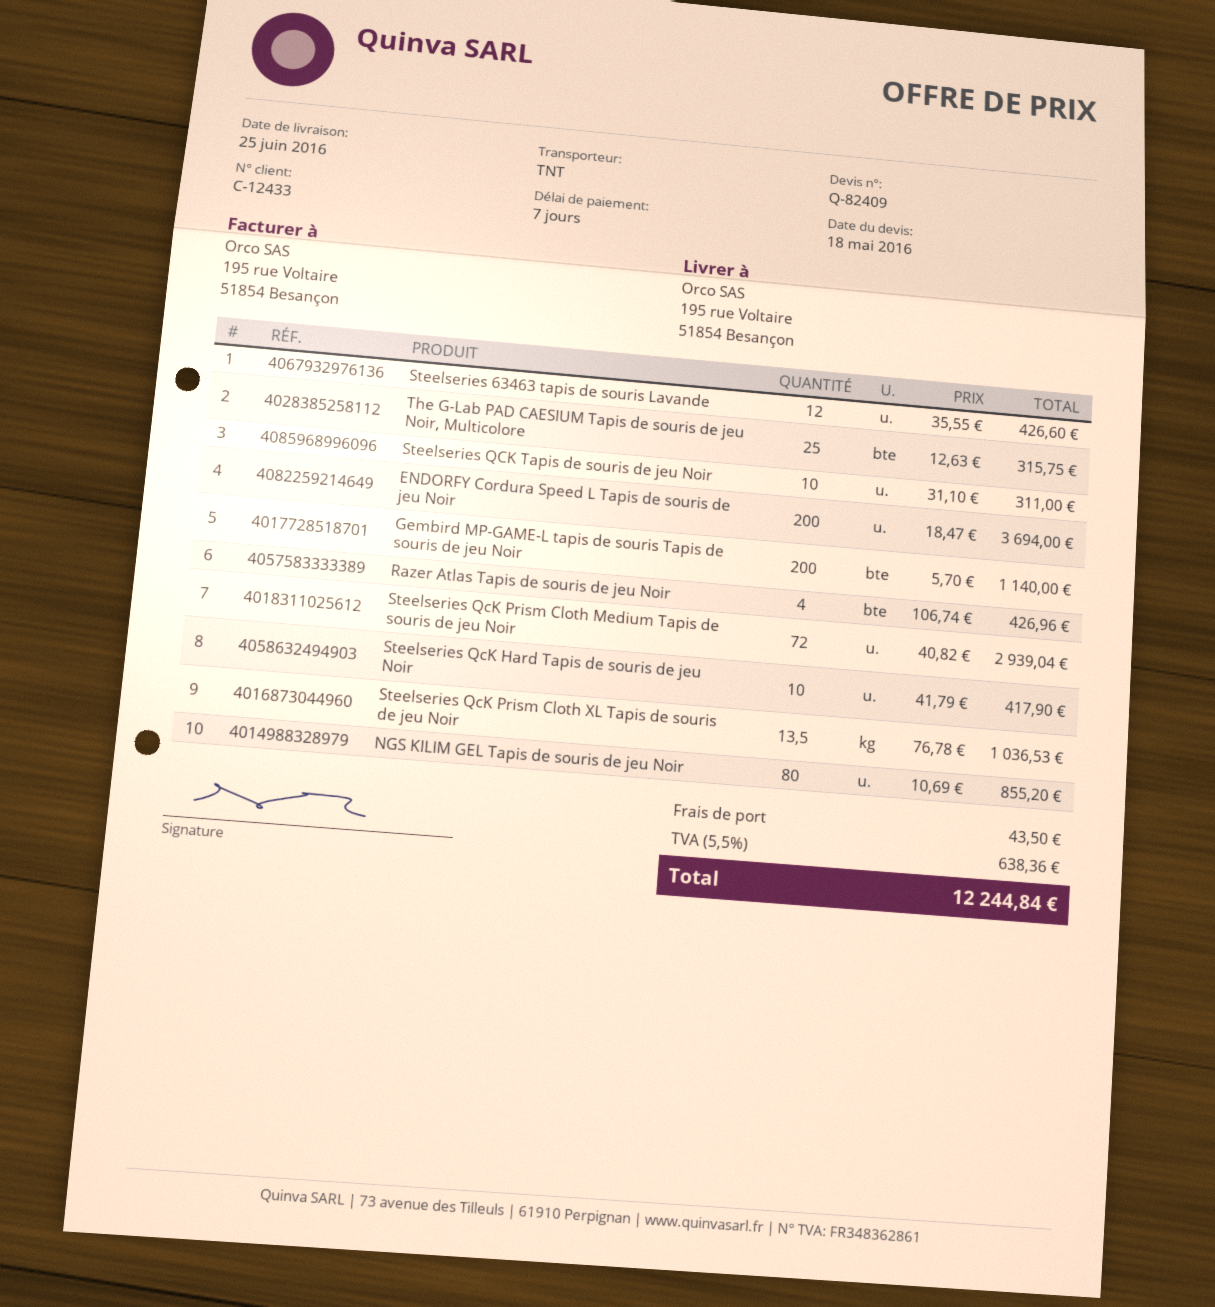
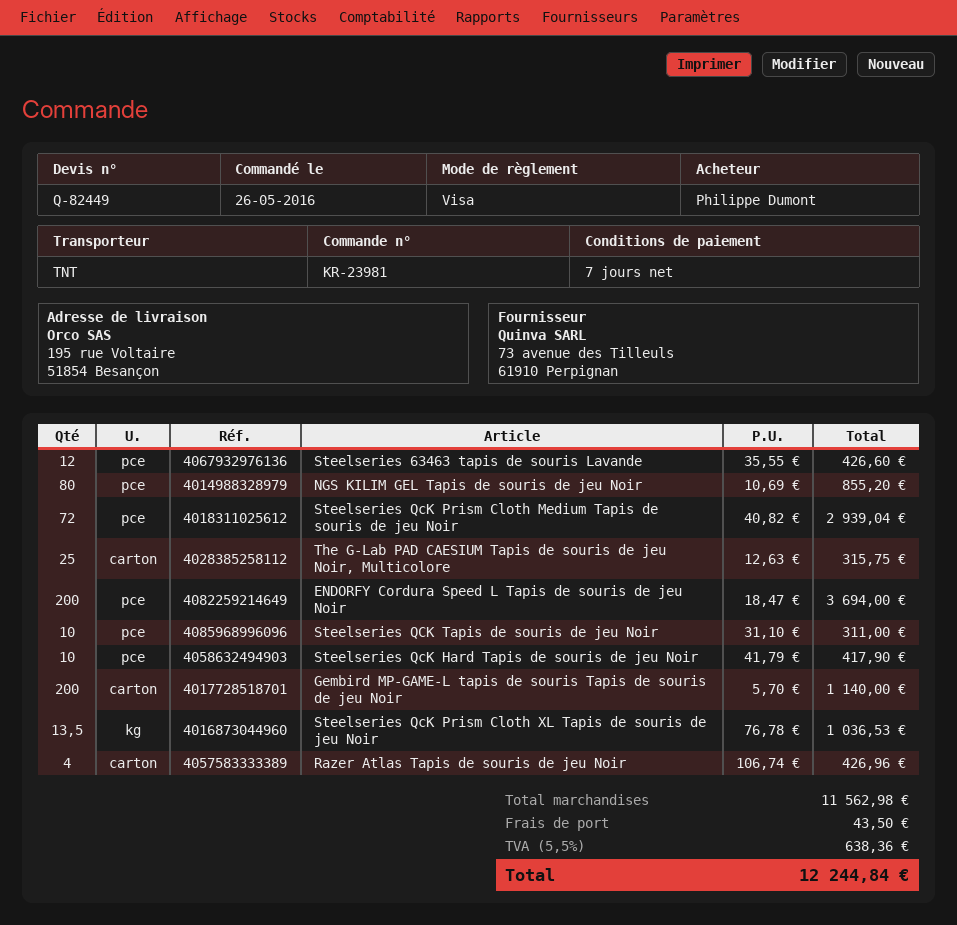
quote number: Q-82409 -> Q-82449

